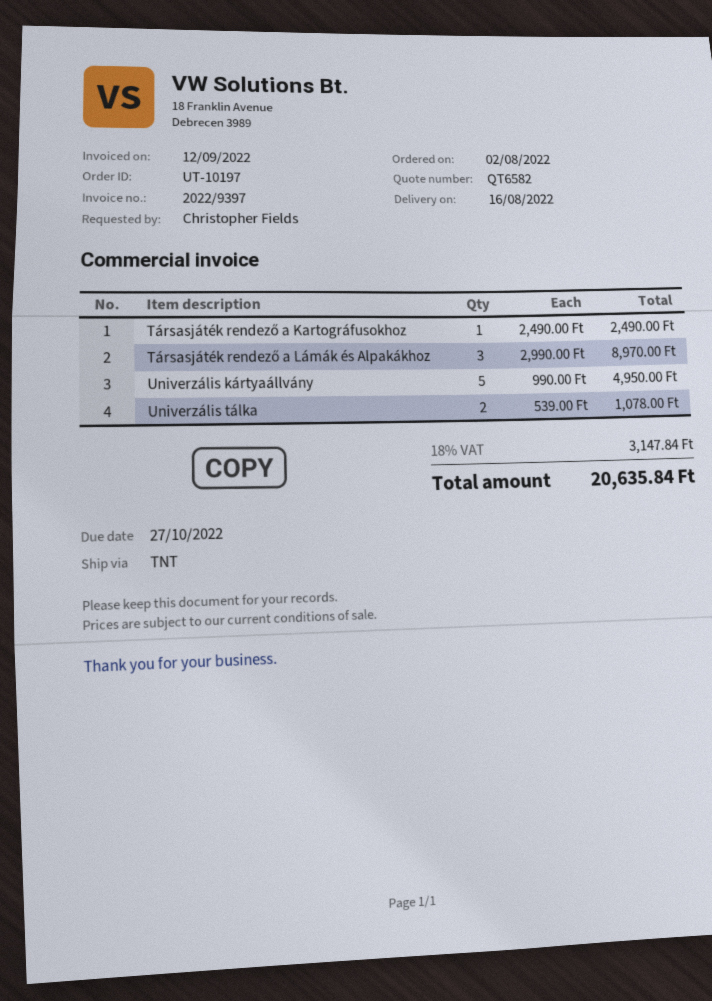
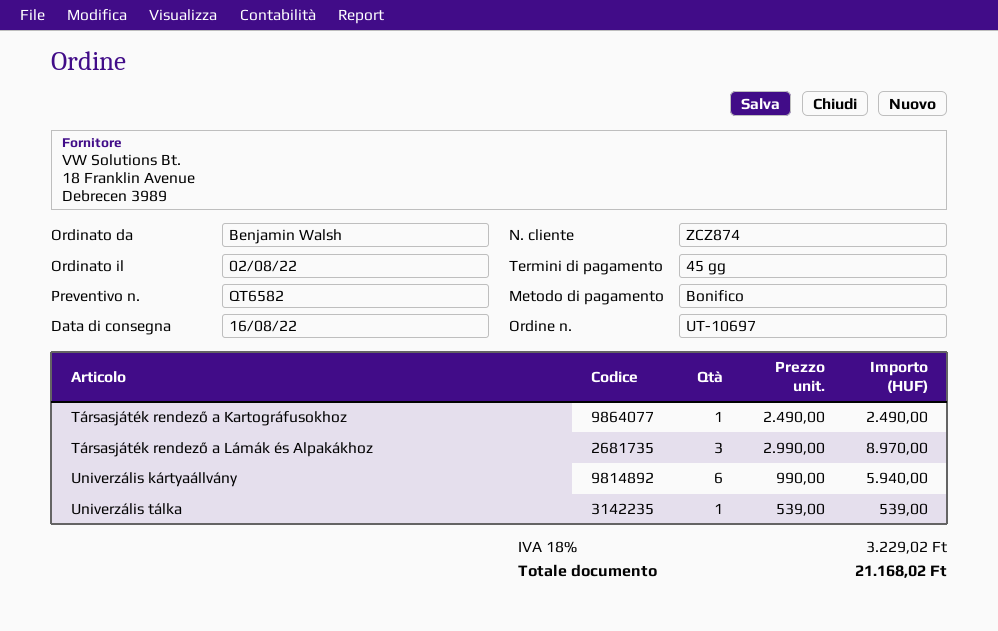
order number: UT-10197 -> UT-10697
ordered by: Christopher Fields -> Benjamin Walsh
Univerzális kártyaállvány: 5 x 990.00 = 4950.00 -> 6 x 990.00 = 5940.00
Univerzális tálka: 2 x 539.00 = 1078.00 -> 1 x 539.00 = 539.00
tax: 18% = 3147.84 -> 18% = 3229.02
total: 20635.84 -> 21168.02

